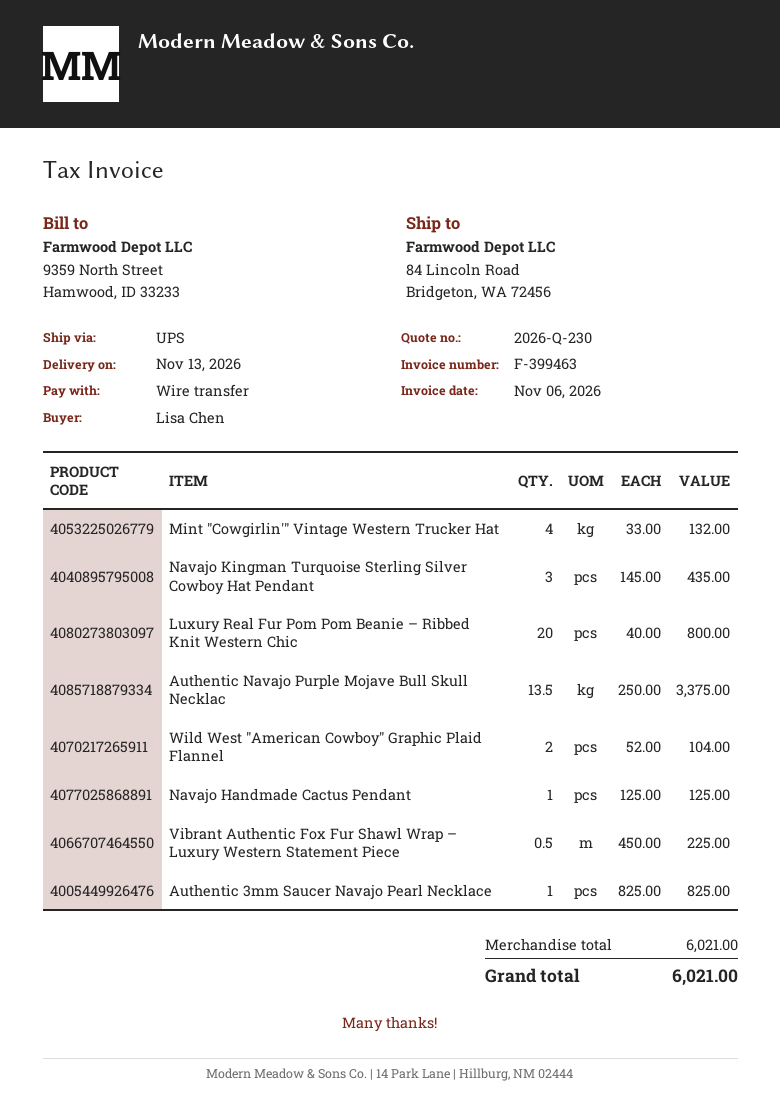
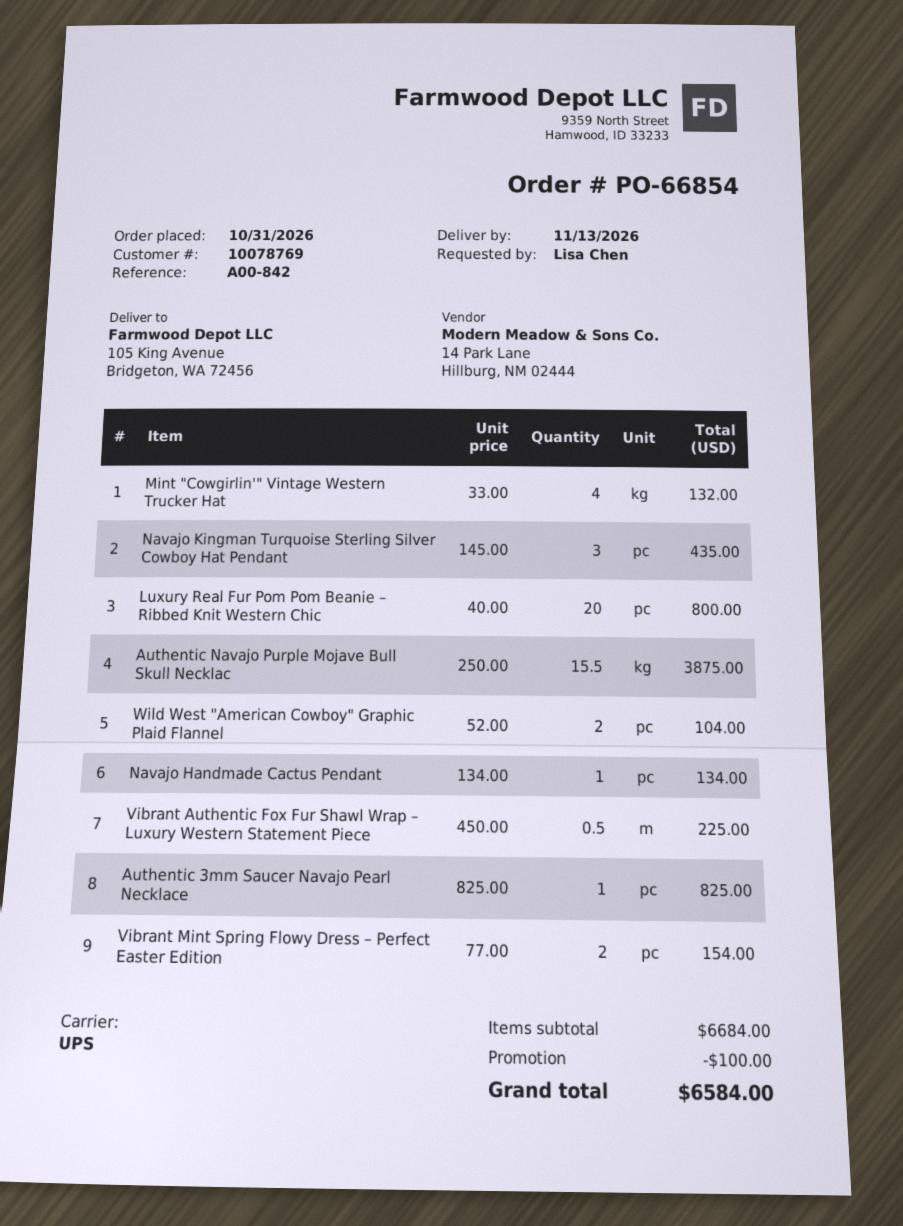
ship to: 84 Lincoln Road, Bridgeton, WA 72456 -> 105 King Avenue, Bridgeton, WA 72456
Authentic Navajo Purple Mojave Bull Skull Necklac: 13.5 x 250.00 = 3375.00 -> 15.5 x 250.00 = 3875.00
Navajo Handmade Cactus Pendant: 1 x 125.00 = 125.00 -> 1 x 134.00 = 134.00
Vibrant Mint Spring Flowy Dress – Perfect Easter Edition: none -> 2 x 77.00 = 154.00
subtotal: 6021.00 -> 6684.00
discount: none -> 100.00
total: 6021.00 -> 6584.00

